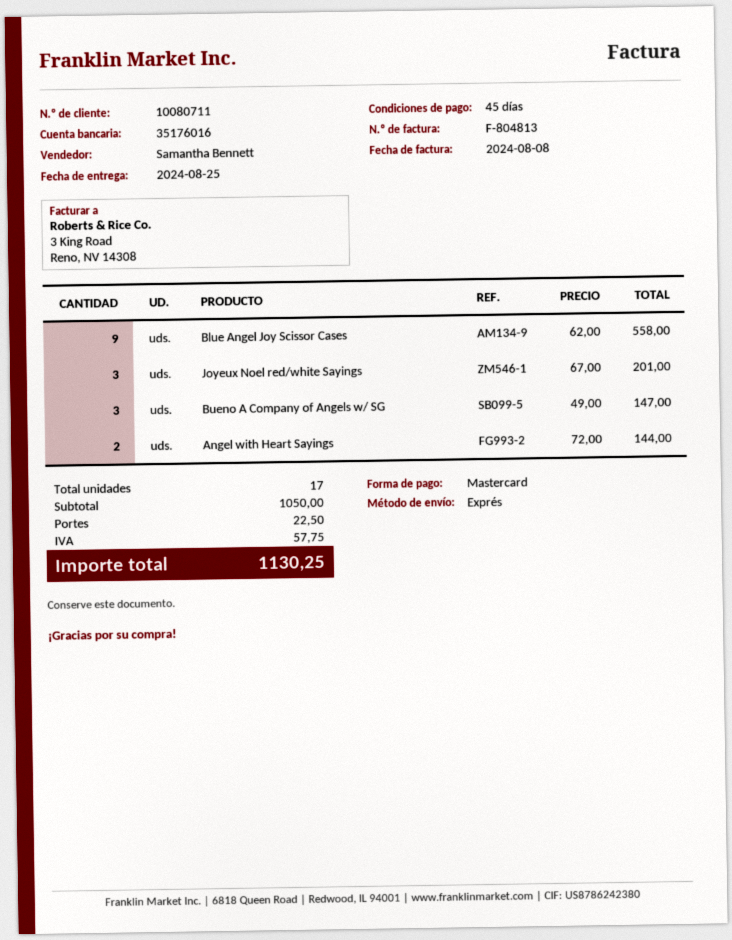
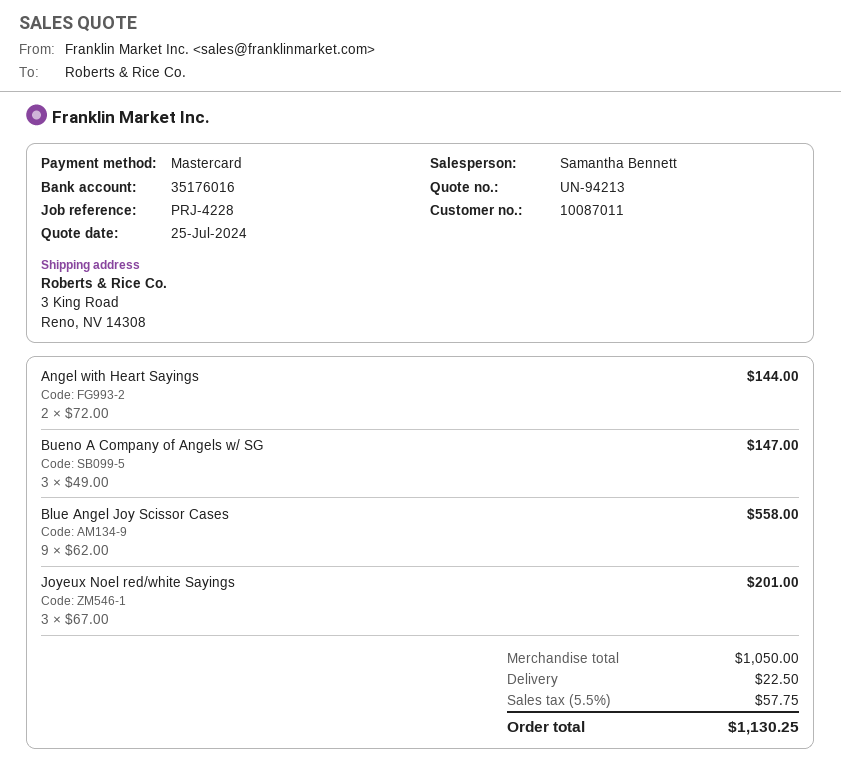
customer number: 10080711 -> 10087011

